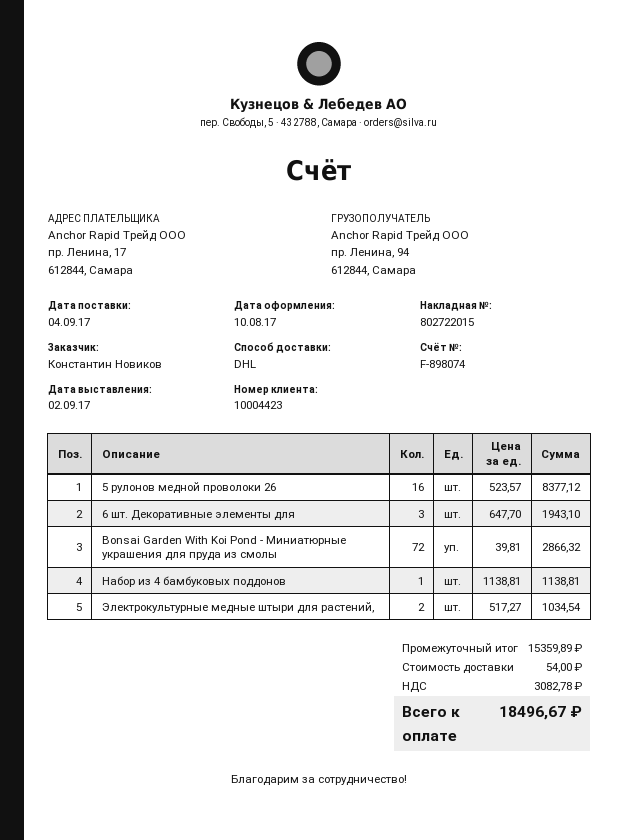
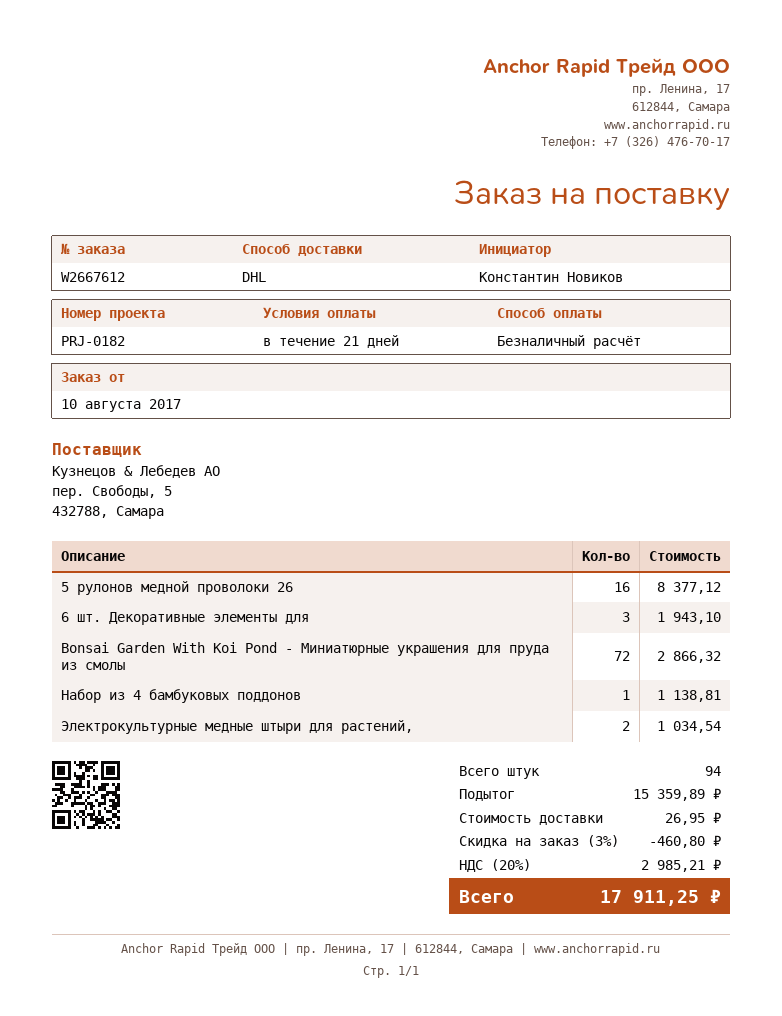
discount: none -> 3% = 460.80
shipping: 54.00 -> 26.95
tax: 3082.78 -> 2985.21
total: 18496.67 -> 17911.25

